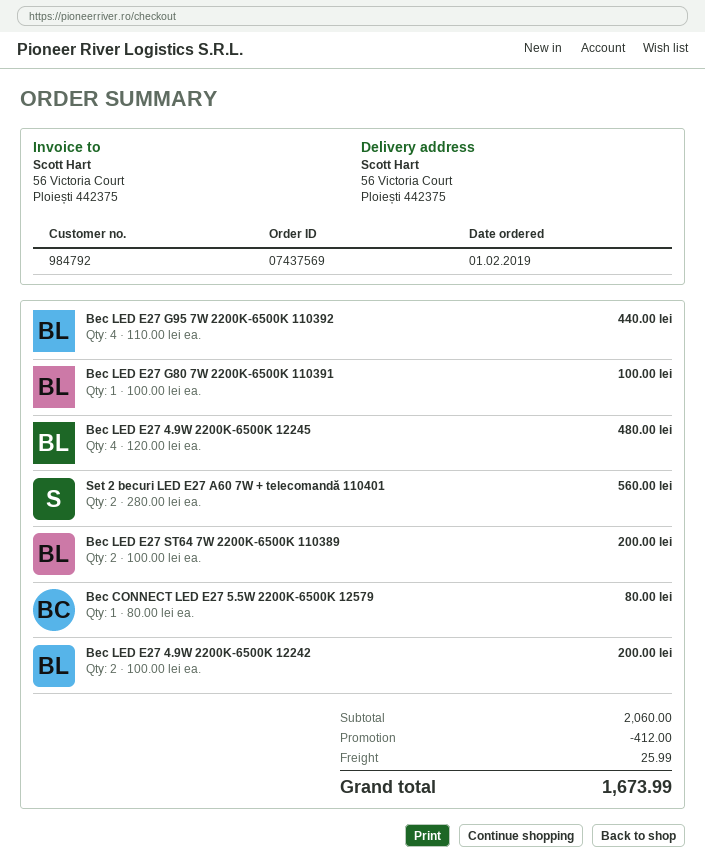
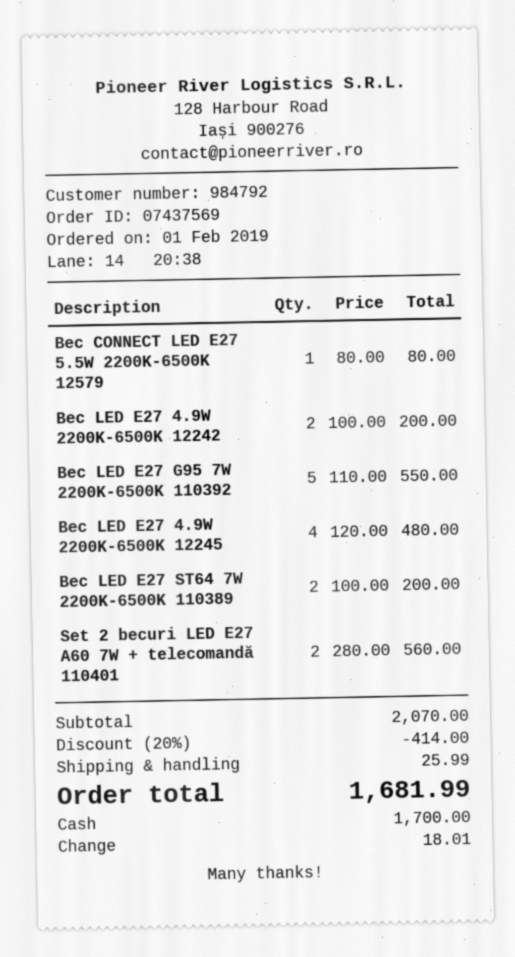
Bec LED E27 G95 7W 2200K-6500K 110392: 4 x 110.00 = 440.00 -> 5 x 110.00 = 550.00
Bec LED E27 G80 7W 2200K-6500K 110391: 1 x 100.00 = 100.00 -> none
subtotal: 2060.00 -> 2070.00
discount: 412.00 -> 414.00
total: 1673.99 -> 1681.99

